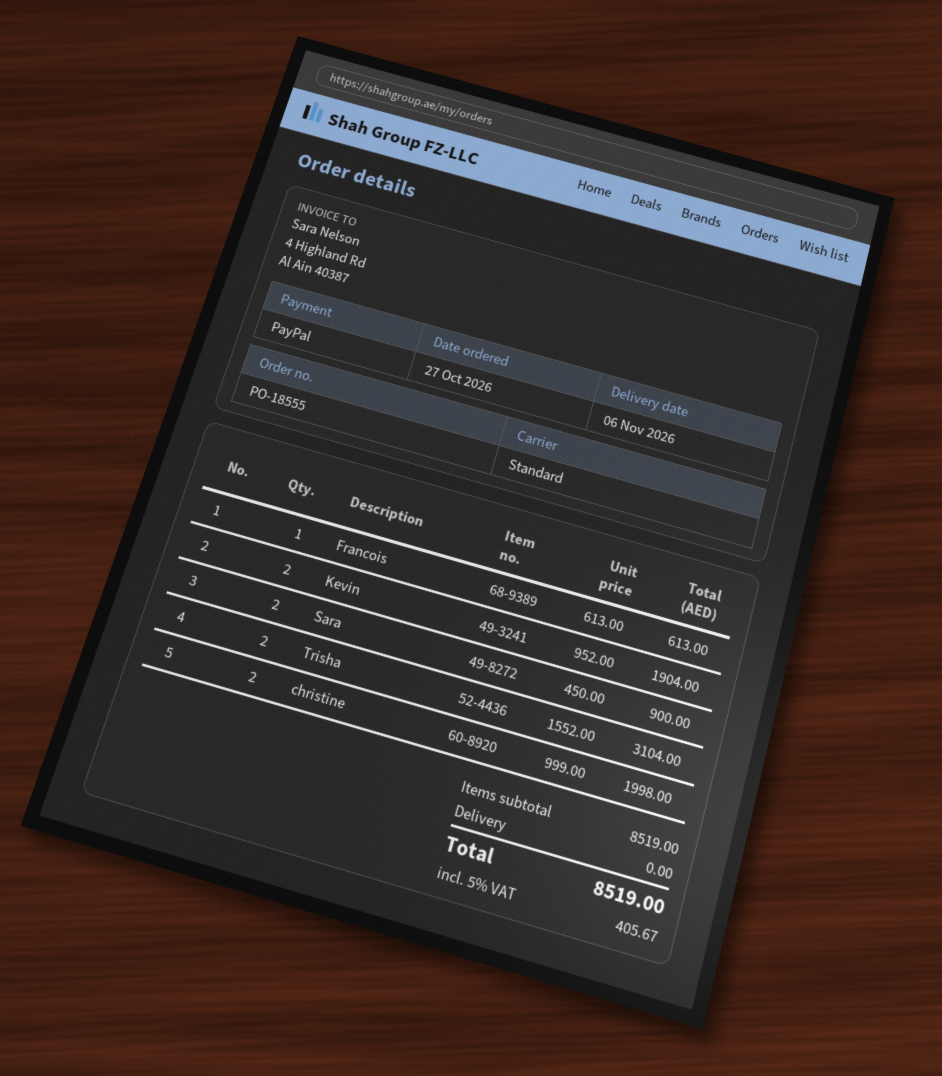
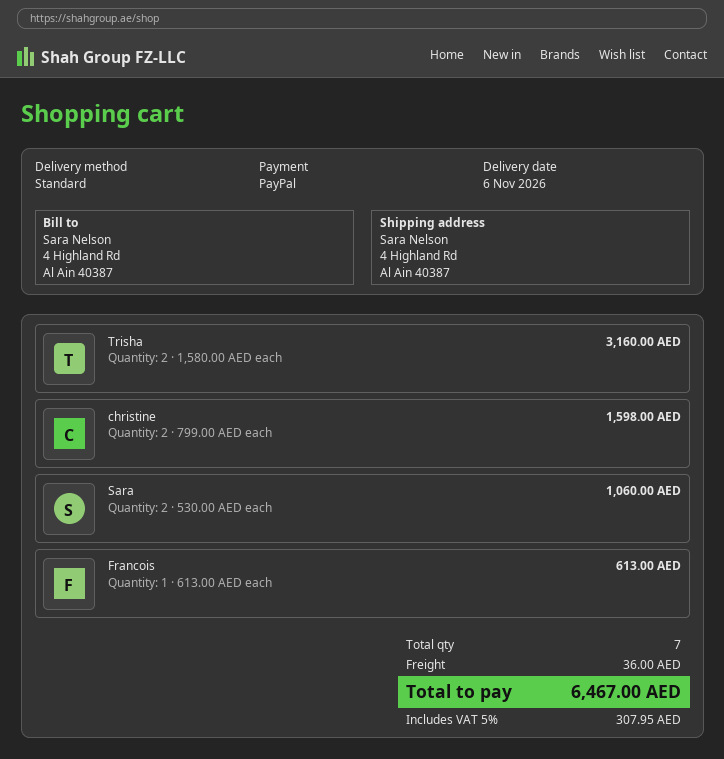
Kevin: 2 x 952.00 = 1904.00 -> none
Sara: 2 x 450.00 = 900.00 -> 2 x 530.00 = 1060.00
Trisha: 2 x 1552.00 = 3104.00 -> 2 x 1580.00 = 3160.00
christine: 2 x 999.00 = 1998.00 -> 2 x 799.00 = 1598.00
shipping: 0.00 -> 36.00
tax: 5% = 405.67 -> 5% = 307.95
total: 8519.00 -> 6467.00

